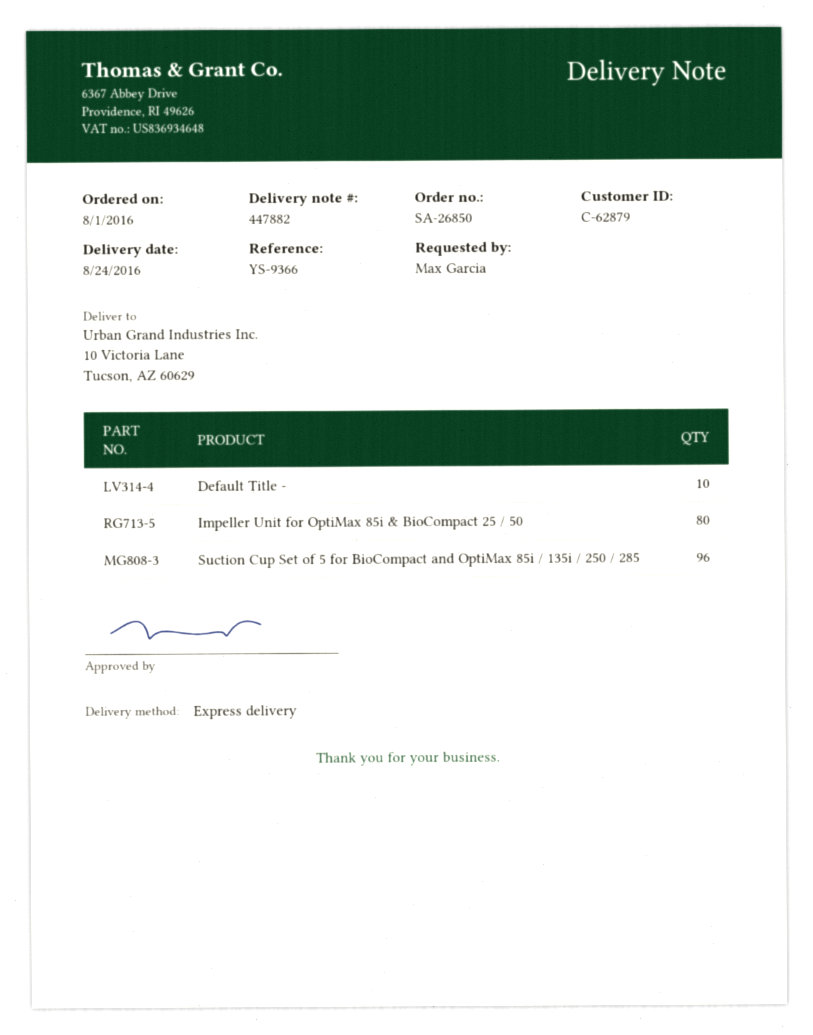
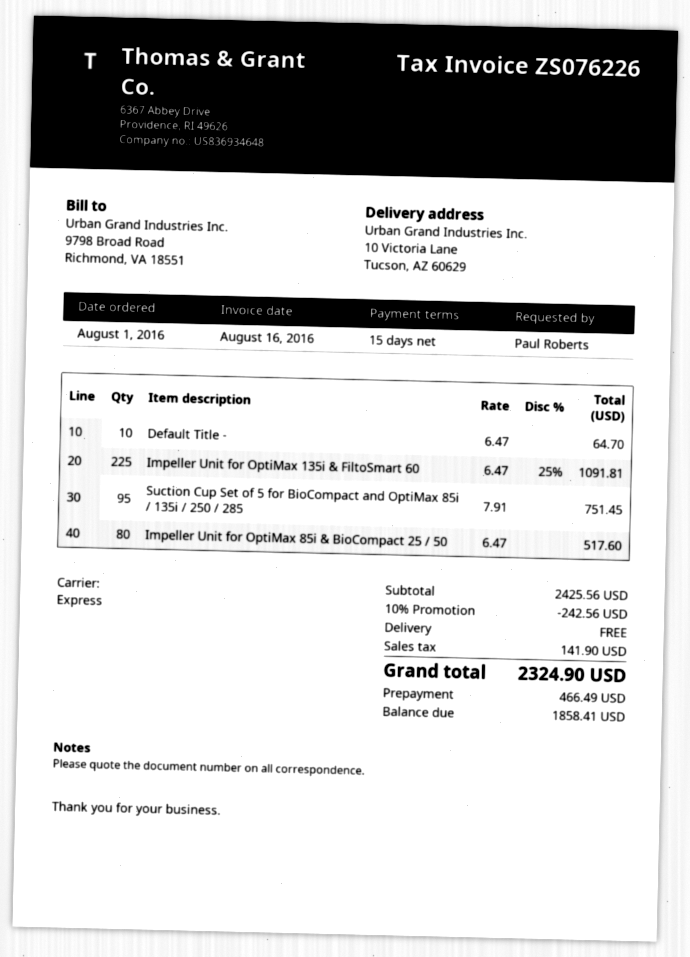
ordered by: Max Garcia -> Paul Roberts
Suction Cup Set of 5 for BioCompact and OptiMax 85i / 135i / 250 / 285: 96 -> 95
Impeller Unit for OptiMax 135i & FiltoSmart 60: none -> 225

